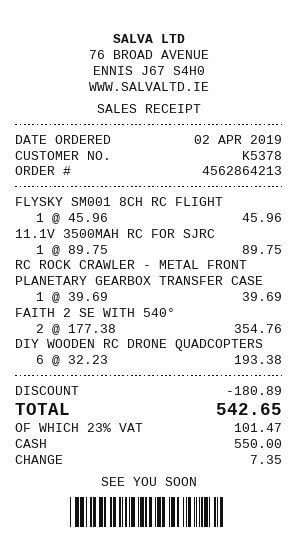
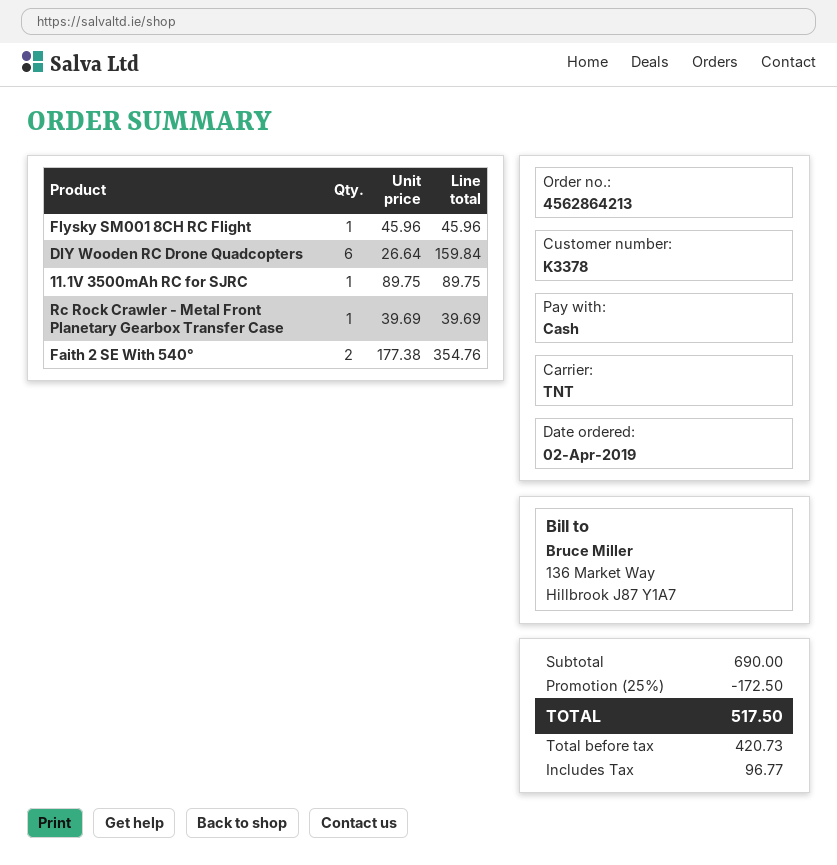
customer number: K5378 -> K3378
DIY WOODEN RC DRONE QUADCOPTERS: 6 x 32.23 = 193.38 -> 6 x 26.64 = 159.84
discount: 180.89 -> 172.50
tax: 101.47 -> 96.77
total: 542.65 -> 517.50

